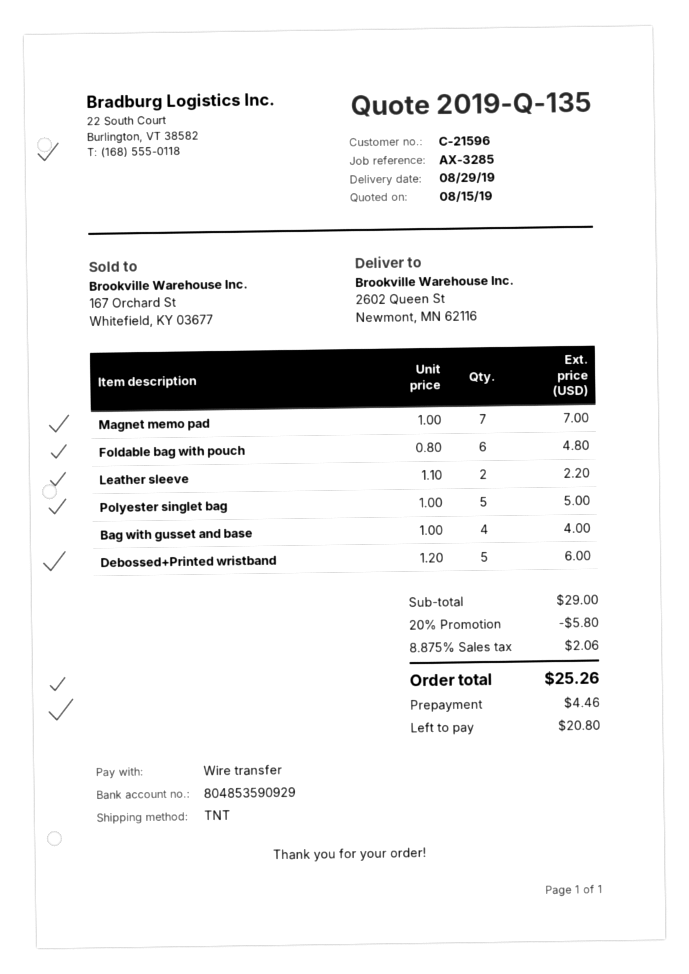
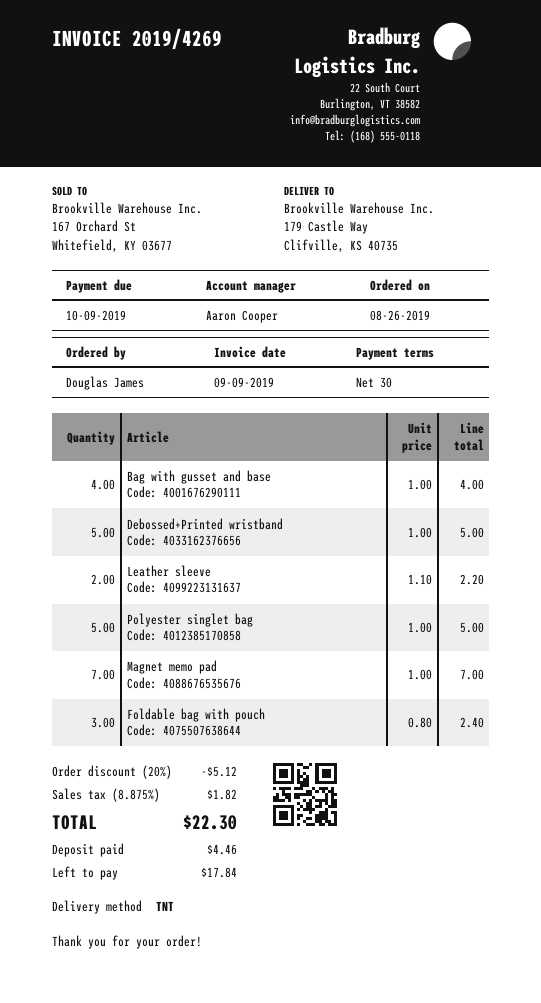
ship to: 2602 Queen St, Newmont, MN 62116 -> 179 Castle Way, Clifville, KS 40735
Foldable bag with pouch: 6 x 0.80 = 4.80 -> 3 x 0.80 = 2.40
Debossed+Printed wristband: 5 x 1.20 = 6.00 -> 5 x 1.00 = 5.00
discount: 20% = 5.80 -> 20% = 5.12
tax: 8.875% = 2.06 -> 8.875% = 1.82
total: 25.26 -> 22.30
balance: 20.80 -> 17.84

